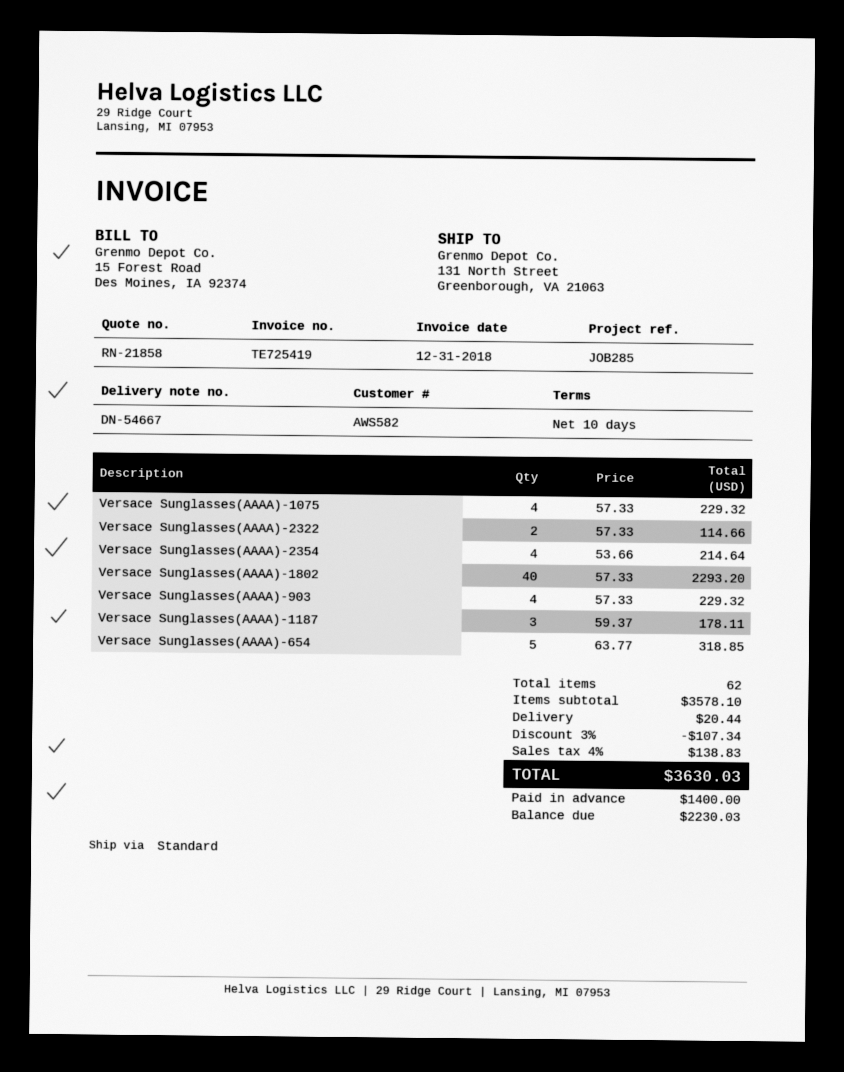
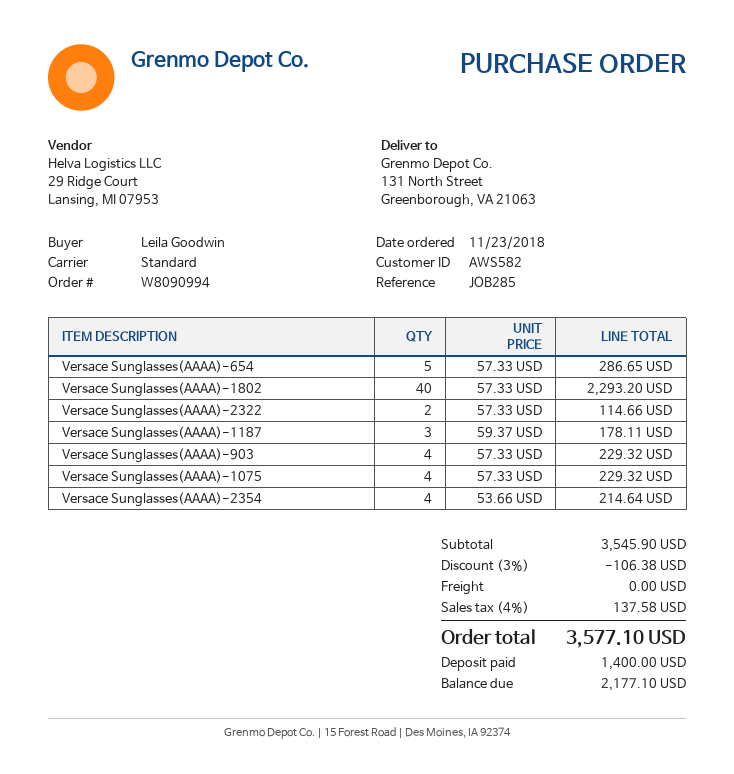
Versace Sunglasses(AAAA)-654: 5 x 63.77 = 318.85 -> 5 x 57.33 = 286.65
subtotal: 3578.10 -> 3545.90
discount: 3% = 107.34 -> 3% = 106.38
shipping: 20.44 -> 0.00
tax: 4% = 138.83 -> 4% = 137.58
total: 3630.03 -> 3577.10
balance: 2230.03 -> 2177.10

